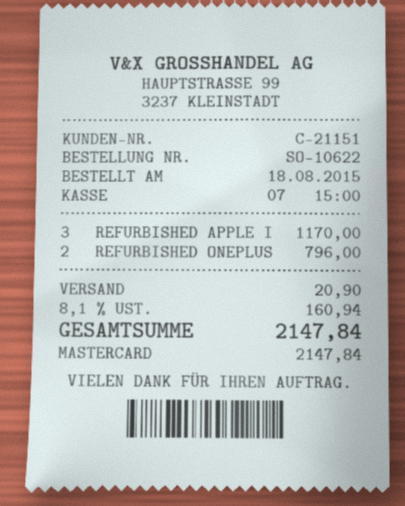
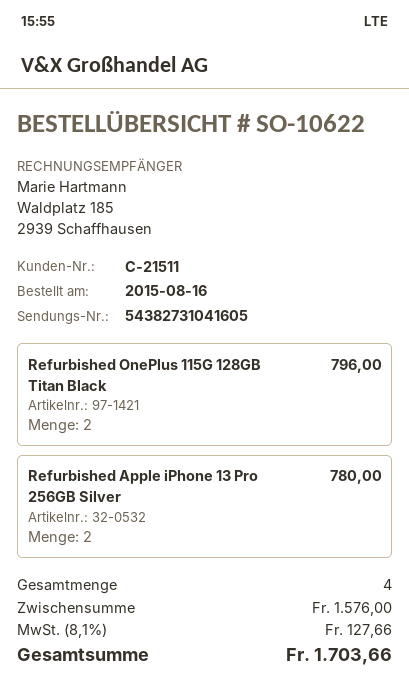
order date: 2015-08-18 -> 2015-08-16
customer number: C-21151 -> C-21511
REFURBISHED APPLE I: 3 for 1170.00 -> 2 for 780.00
shipping: 20.90 -> none
tax: 8.1% = 160.94 -> 8.1% = 127.66
total: 2147.84 -> 1703.66

